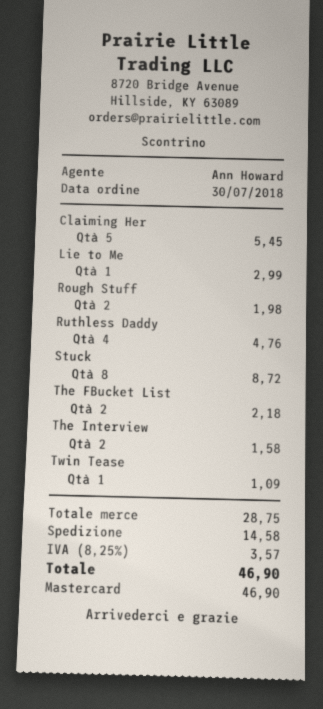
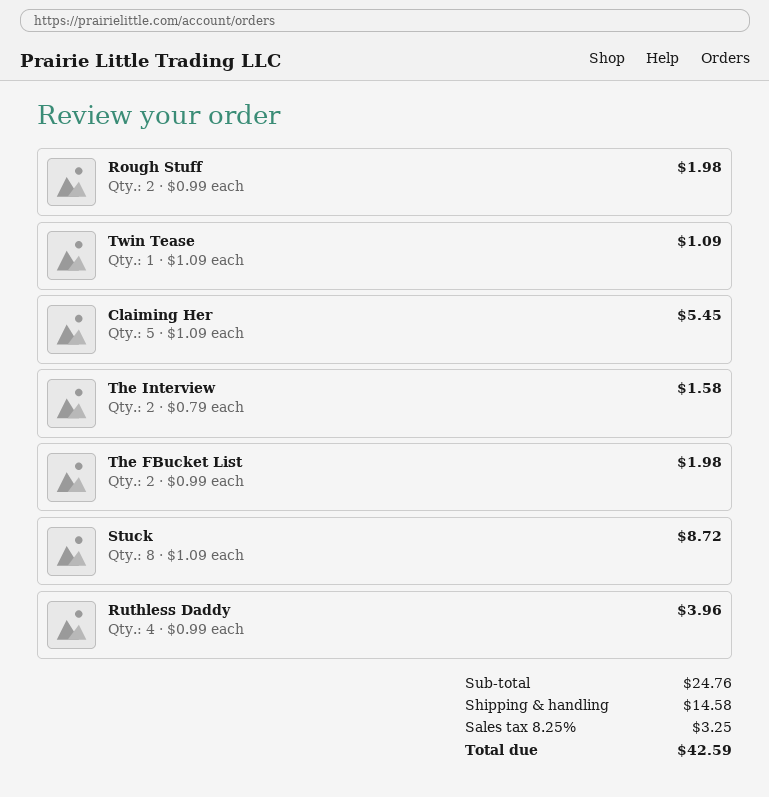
Lie to Me: 1 for 2.99 -> none
Ruthless Daddy: 4 for 4.76 -> 4 for 3.96
The FBucket List: 2 for 2.18 -> 2 for 1.98
subtotal: 28.75 -> 24.76
tax: 8.25% = 3.57 -> 8.25% = 3.25
total: 46.90 -> 42.59

